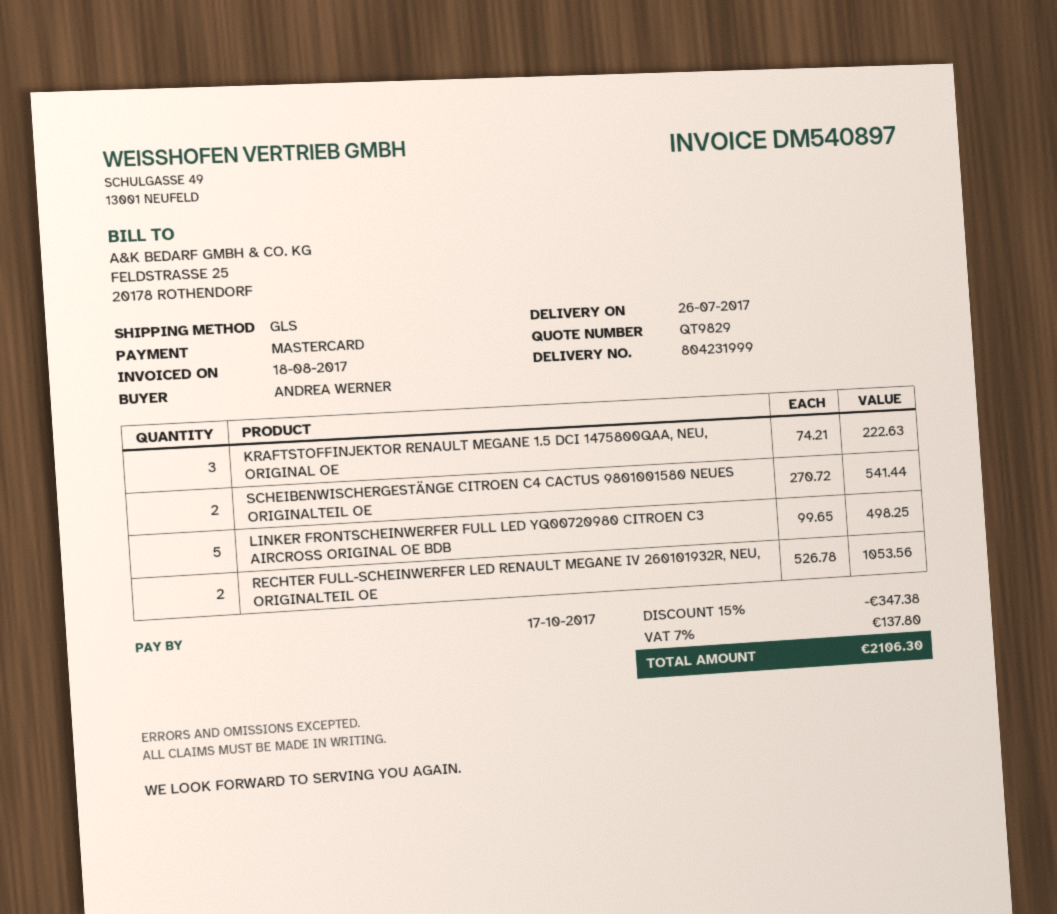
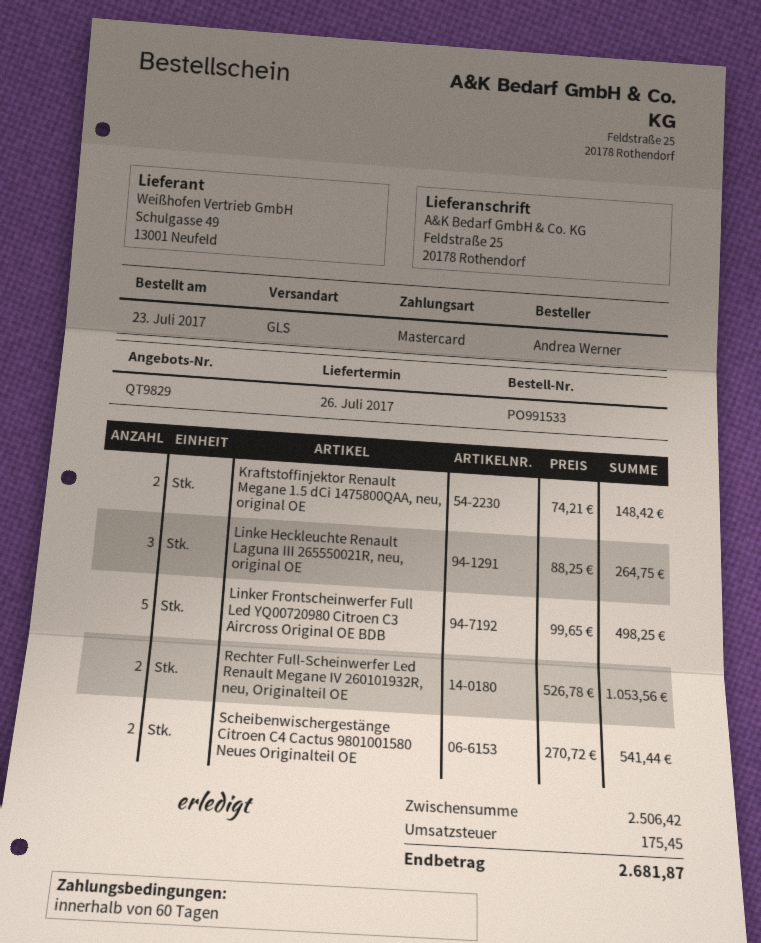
KRAFTSTOFFINJEKTOR RENAULT MEGANE 1.5 DCI 1475800QAA, NEU, ORIGINAL OE: 3 x 74.21 = 222.63 -> 2 x 74.21 = 148.42
Linke Heckleuchte Renault Laguna III 265550021R, neu, original OE: none -> 3 x 88.25 = 264.75
discount: 15% = 347.38 -> none
tax: 137.80 -> 175.45
total: 2106.30 -> 2681.87

